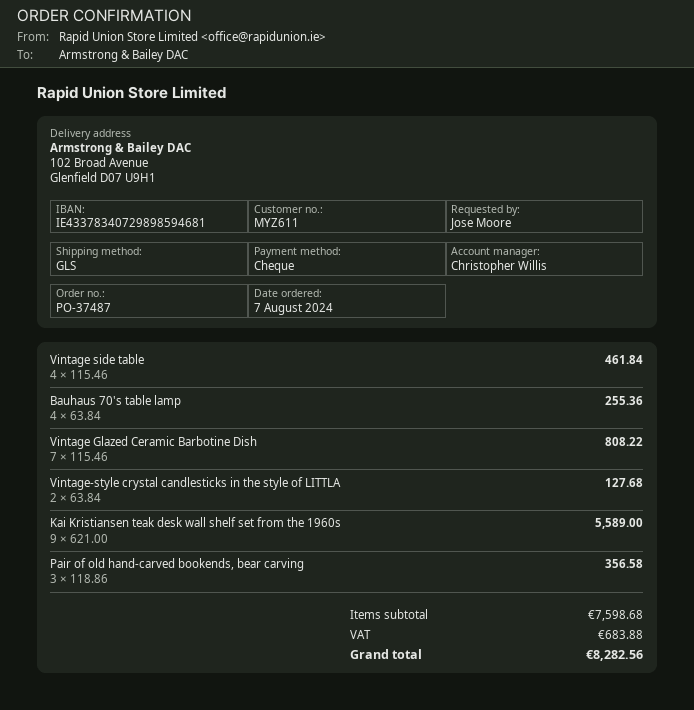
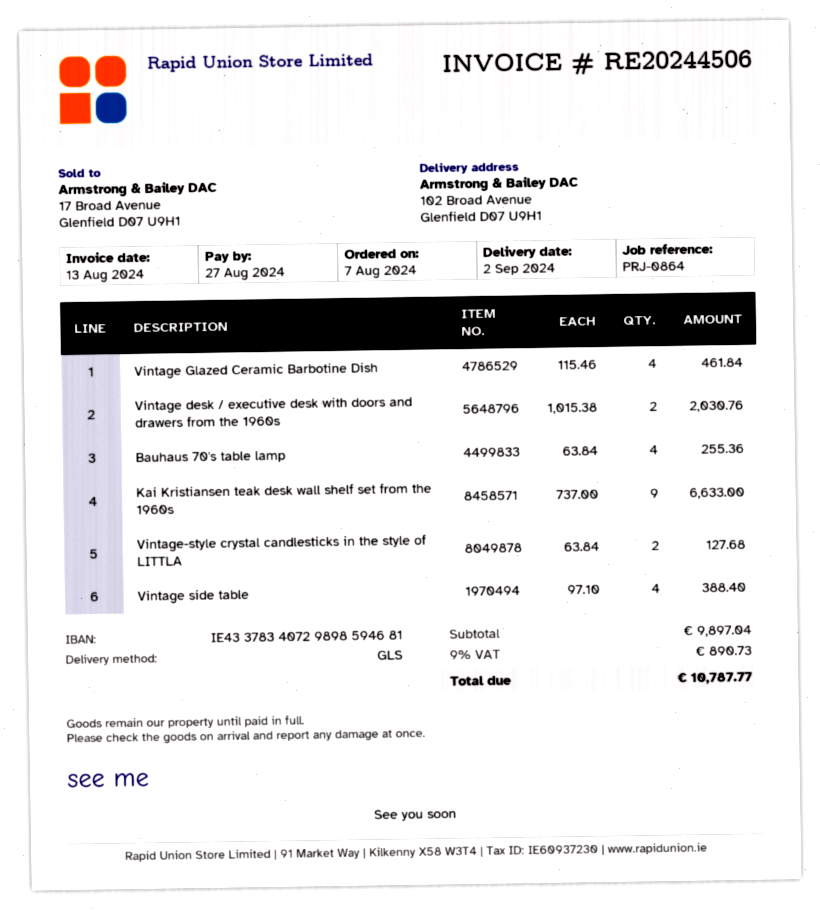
Vintage side table: 4 x 115.46 = 461.84 -> 4 x 97.10 = 388.40
Vintage Glazed Ceramic Barbotine Dish: 7 x 115.46 = 808.22 -> 4 x 115.46 = 461.84
Kai Kristiansen teak desk wall shelf set from the 1960s: 9 x 621.00 = 5589.00 -> 9 x 737.00 = 6633.00
Pair of old hand-carved bookends, bear carving: 3 x 118.86 = 356.58 -> none
Vintage desk / executive desk with doors and drawers from the 1960s: none -> 2 x 1015.38 = 2030.76
subtotal: 7598.68 -> 9897.04
tax: 683.88 -> 890.73
total: 8282.56 -> 10787.77

